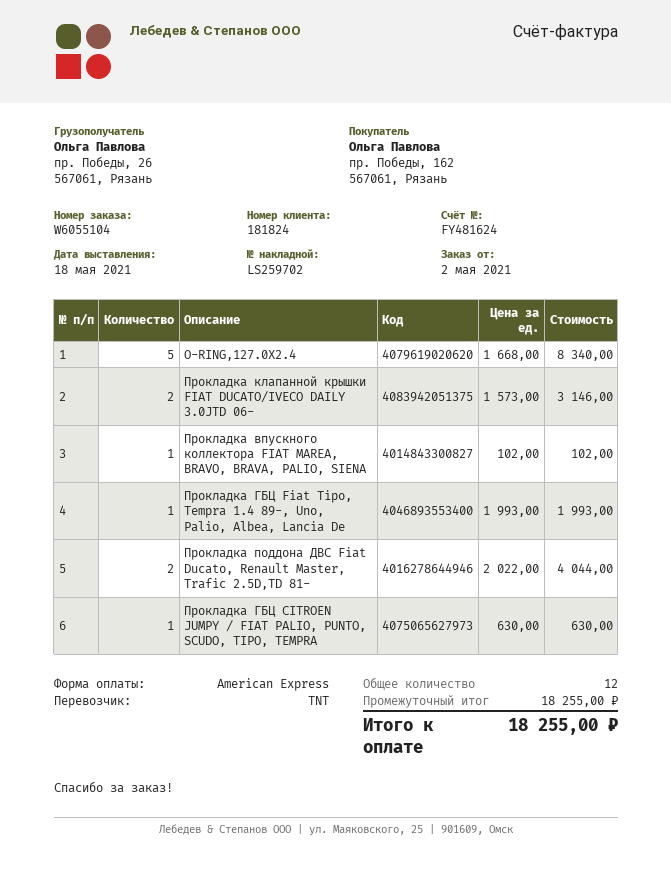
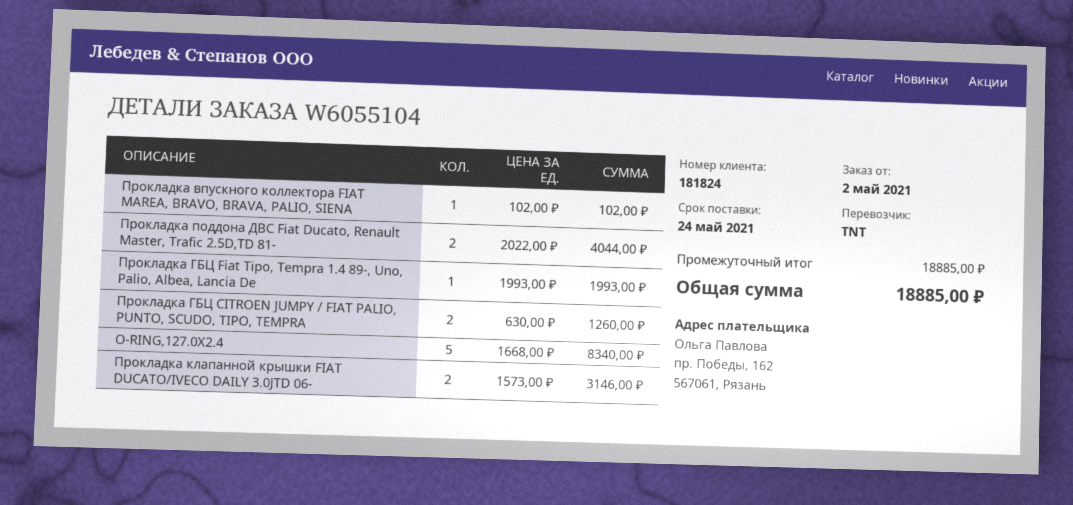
Прокладка ГБЦ CITROEN JUMPY / FIAT PALIO, PUNTO, SCUDO, TIPO, TEMPRA: 1 x 630.00 = 630.00 -> 2 x 630.00 = 1260.00
subtotal: 18255.00 -> 18885.00
total: 18255.00 -> 18885.00

